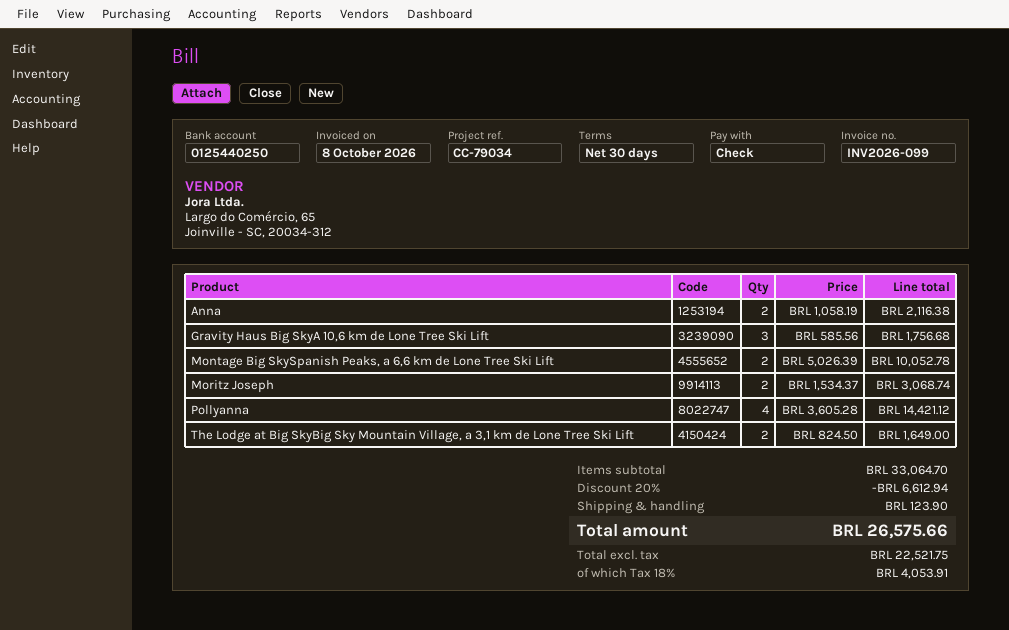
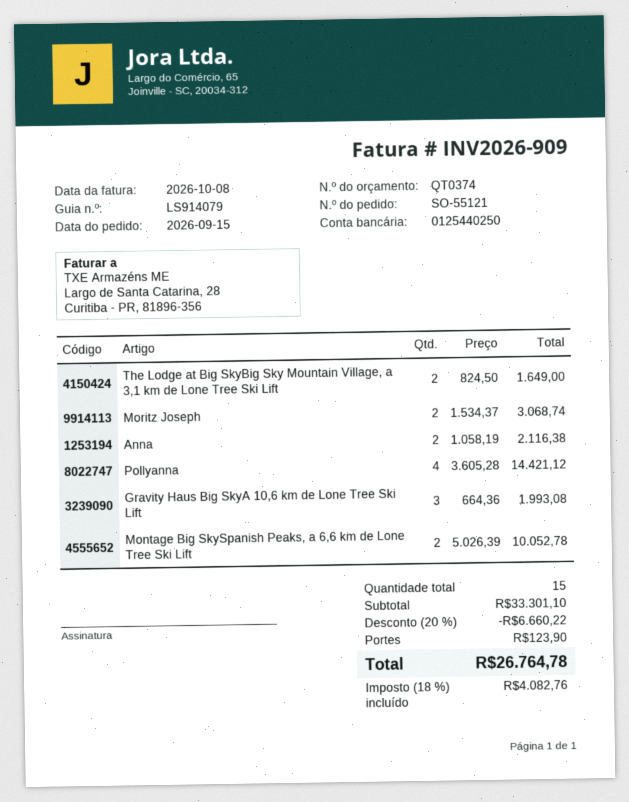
invoice number: INV2026-099 -> INV2026-909
Gravity Haus Big SkyA 10,6 km de Lone Tree Ski Lift: 3 x 585.56 = 1756.68 -> 3 x 664.36 = 1993.08
subtotal: 33064.70 -> 33301.10
discount: 20% = 6612.94 -> 20% = 6660.22
tax: 18% = 4053.91 -> 18% = 4082.76
total: 26575.66 -> 26764.78

